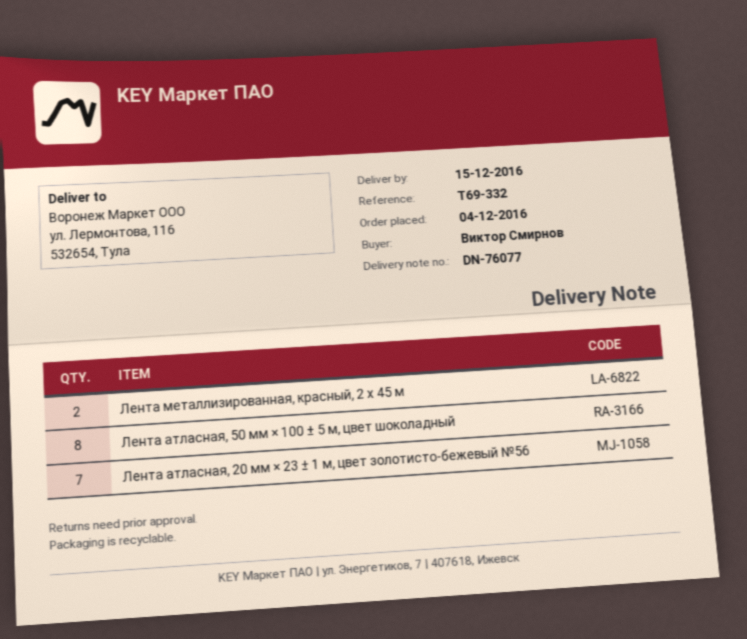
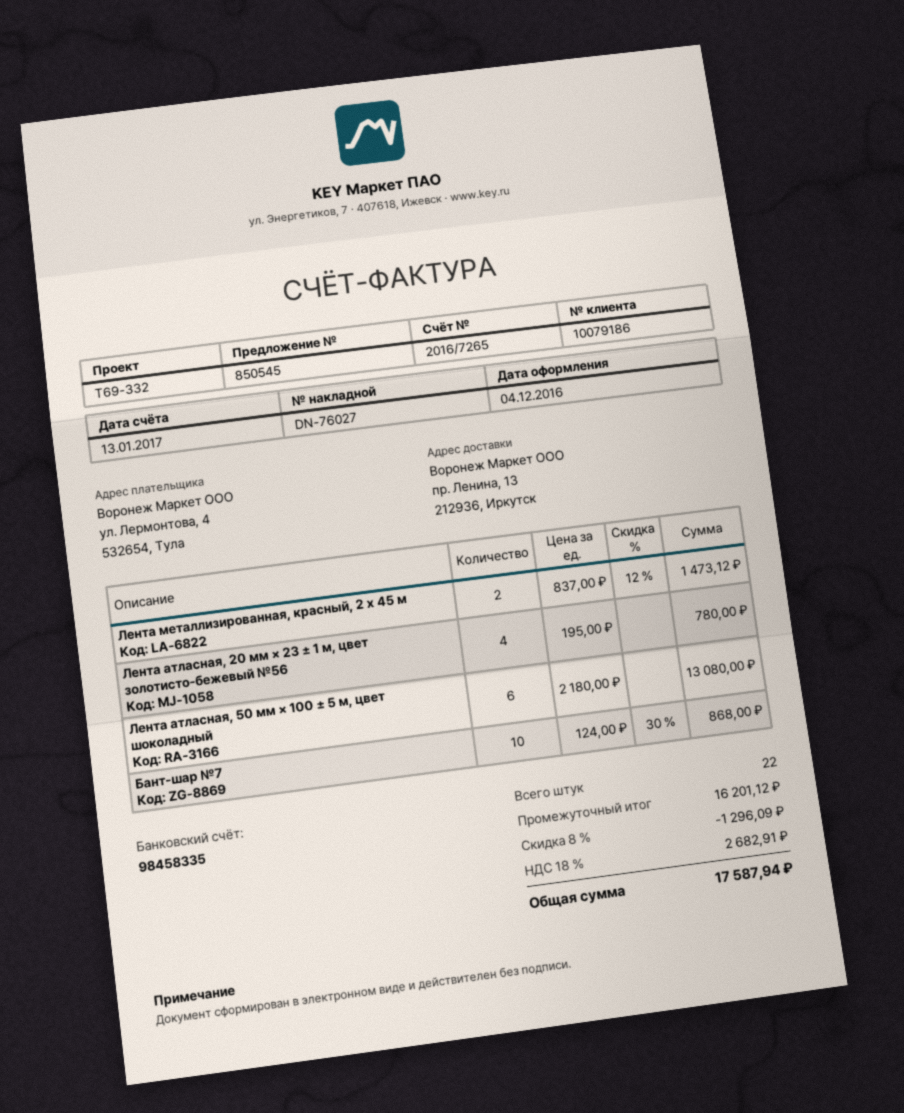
delivery note number: DN-76077 -> DN-76027
ship to: ул. Лермонтова, 116, 532654, Тула -> пр. Ленина, 13, 212936, Иркутск
Лента атласная, 50 мм × 100 ± 5 м, цвет шоколадный: 8 -> 6
Лента атласная, 20 мм × 23 ± 1 м, цвет золотисто-бежевый №56: 7 -> 4
Бант-шар №7: none -> 10

